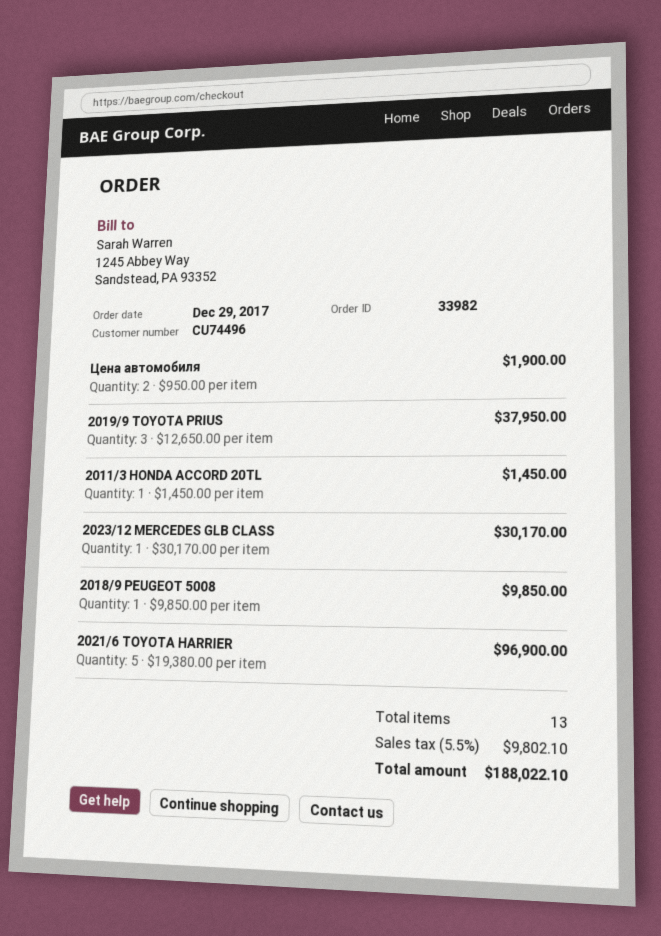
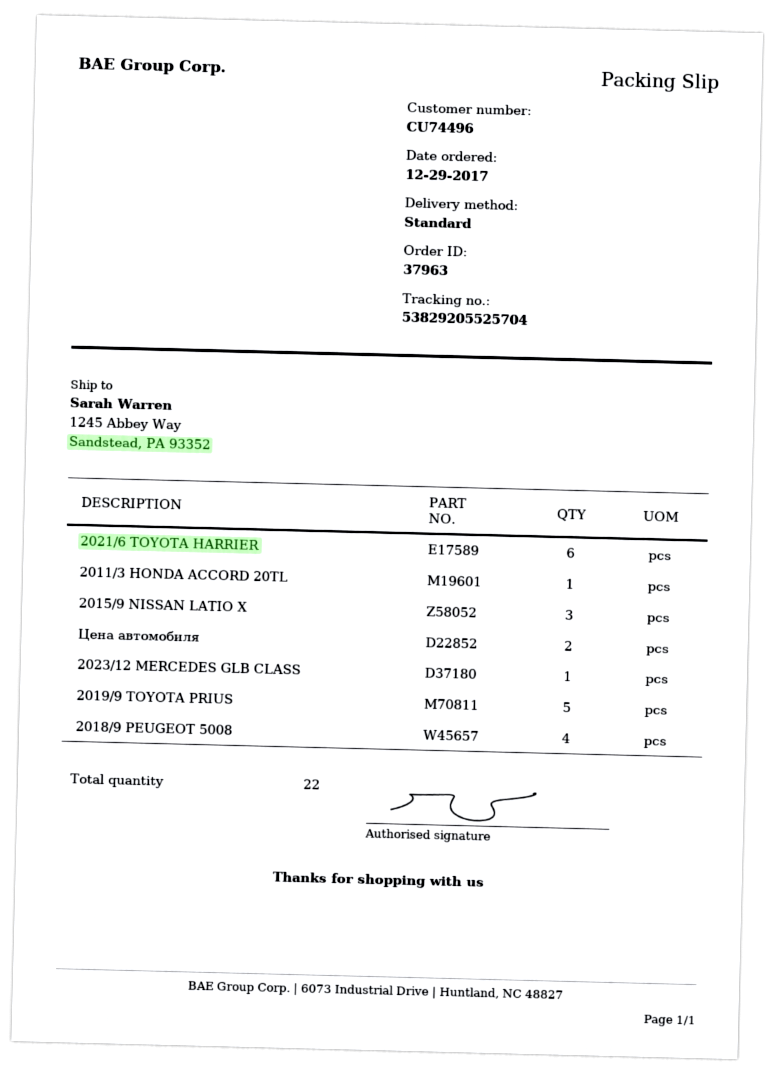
order number: 33982 -> 37963
2019/9 TOYOTA PRIUS: 3 -> 5
2018/9 PEUGEOT 5008: 1 -> 4
2021/6 TOYOTA HARRIER: 5 -> 6
2015/9 NISSAN LATIO X: none -> 3
total quantity: 13 -> 22

